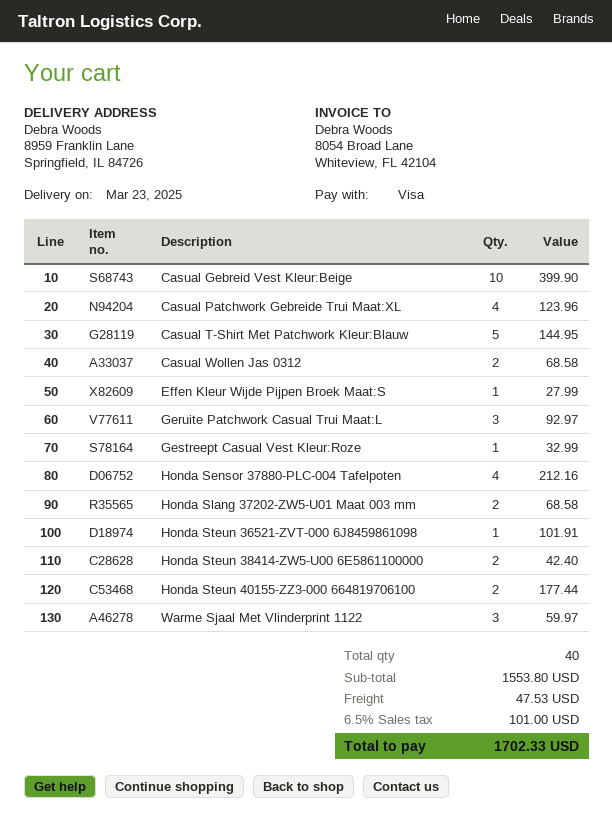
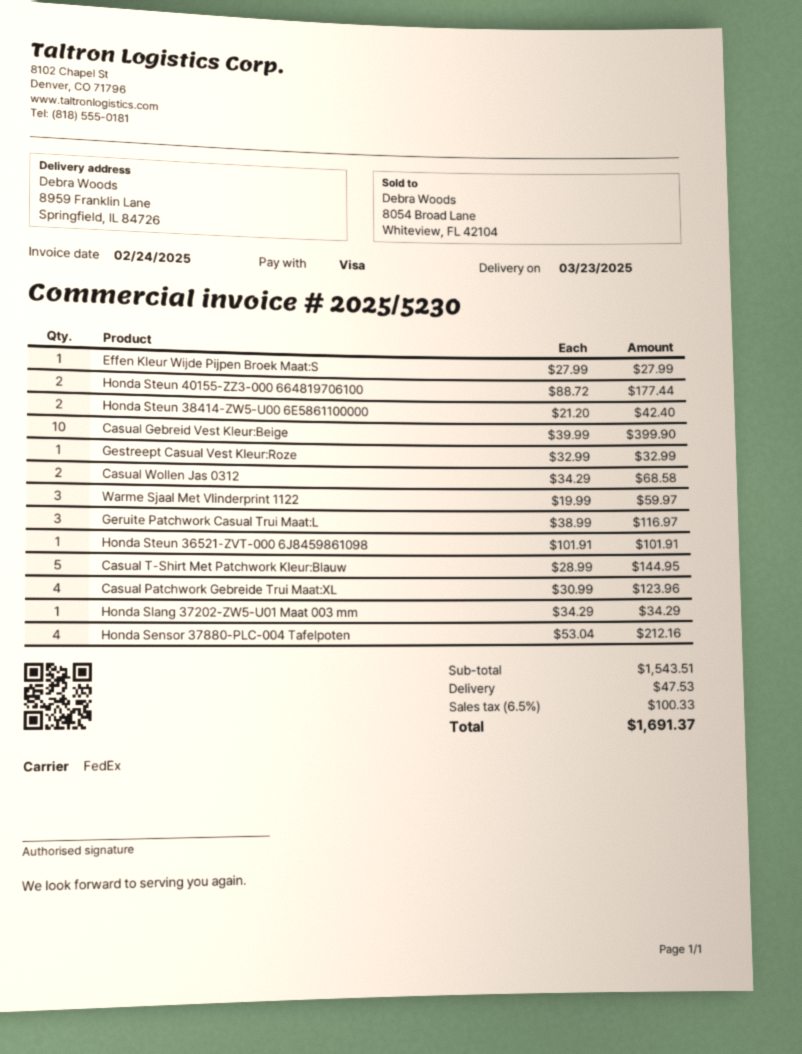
Geruite Patchwork Casual Trui Maat:L: 3 for 92.97 -> 3 for 116.97
Honda Slang 37202-ZW5-U01 Maat 003 mm: 2 for 68.58 -> 1 for 34.29
subtotal: 1553.80 -> 1543.51
tax: 6.5% = 101.00 -> 6.5% = 100.33
total: 1702.33 -> 1691.37

